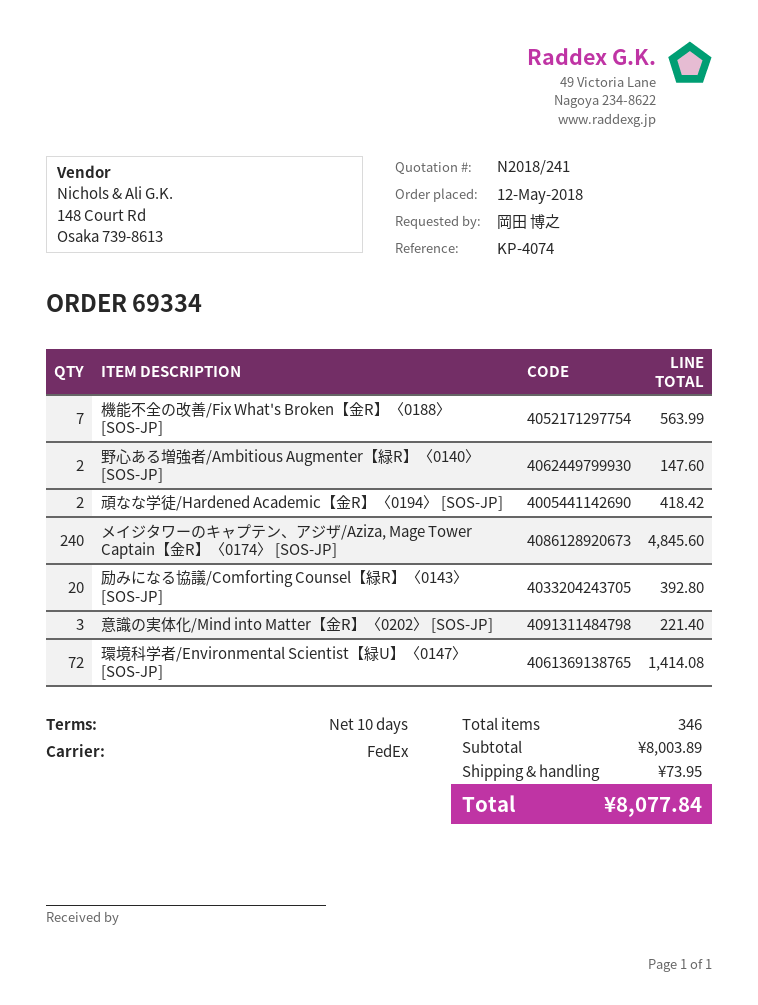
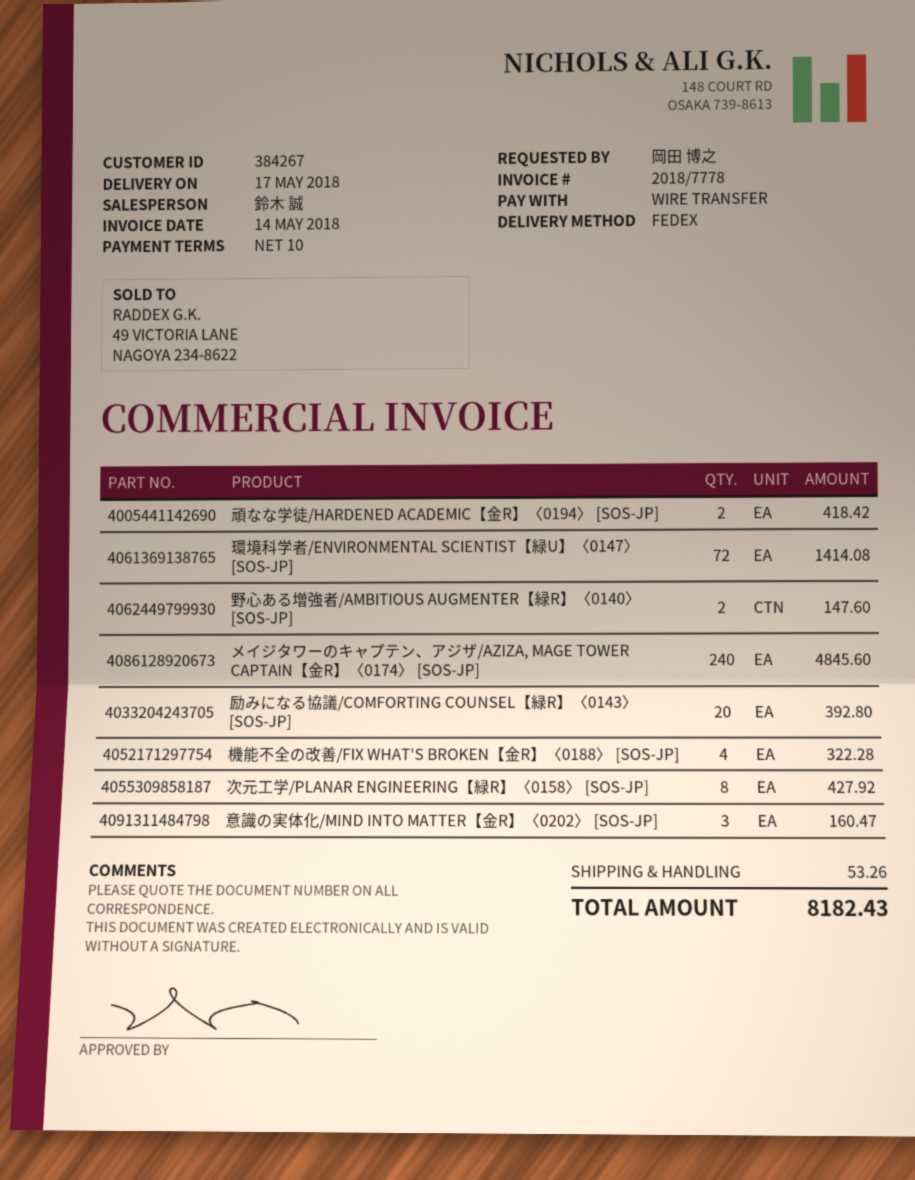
機能不全の改善/Fix What's Broken【金R】〈0188〉 [SOS-JP]: 7 for 563.99 -> 4 for 322.28
意識の実体化/Mind into Matter【金R】〈0202〉 [SOS-JP]: 3 for 221.40 -> 3 for 160.47
次元工学/PLANAR ENGINEERING【緑R】〈0158〉 [SOS-JP]: none -> 8 for 427.92
shipping: 73.95 -> 53.26
total: 8077.84 -> 8182.43

